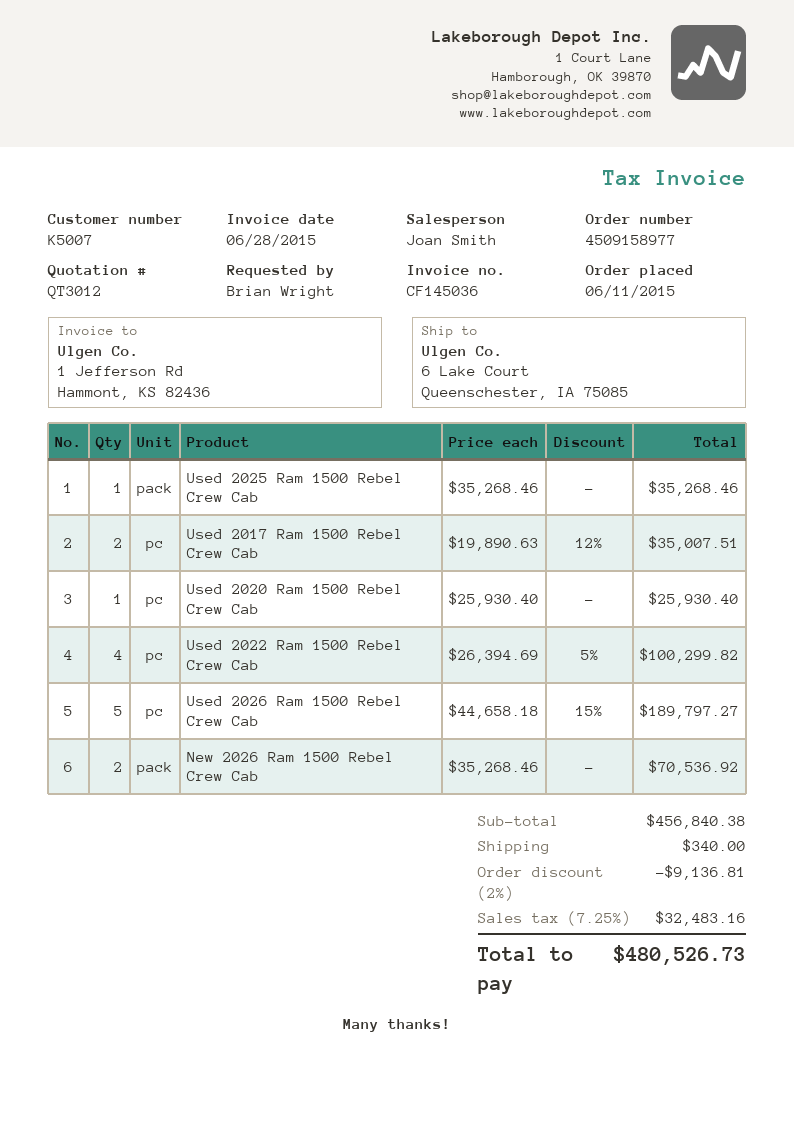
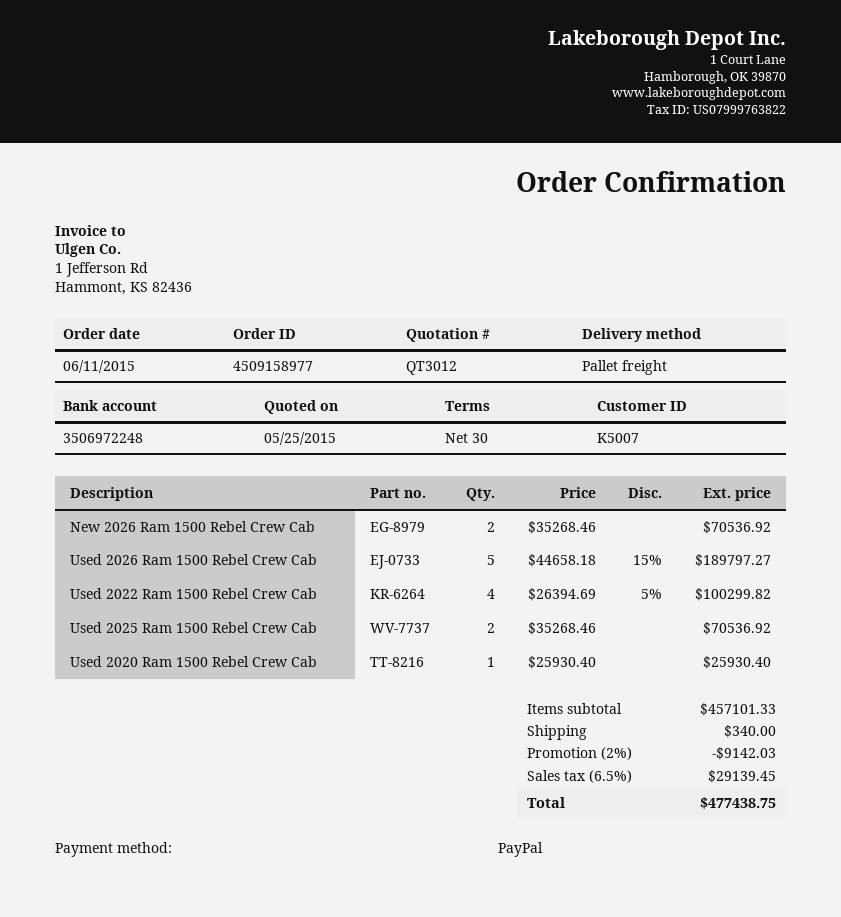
Used 2025 Ram 1500 Rebel Crew Cab: 1 x 35268.46 = 35268.46 -> 2 x 35268.46 = 70536.92
Used 2017 Ram 1500 Rebel Crew Cab: 2 x 19890.63 - 12% = 35007.51 -> none
subtotal: 456840.38 -> 457101.33
discount: 2% = 9136.81 -> 2% = 9142.03
tax: 7.25% = 32483.16 -> 6.5% = 29139.45
total: 480526.73 -> 477438.75

